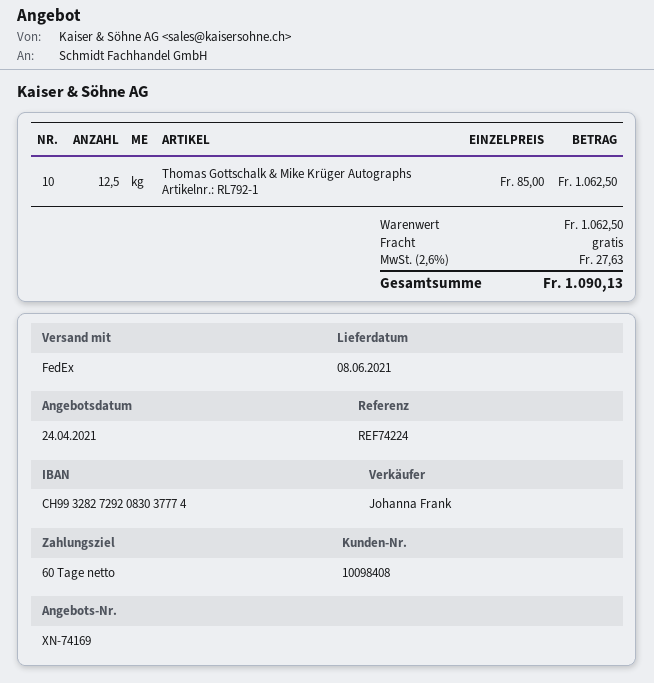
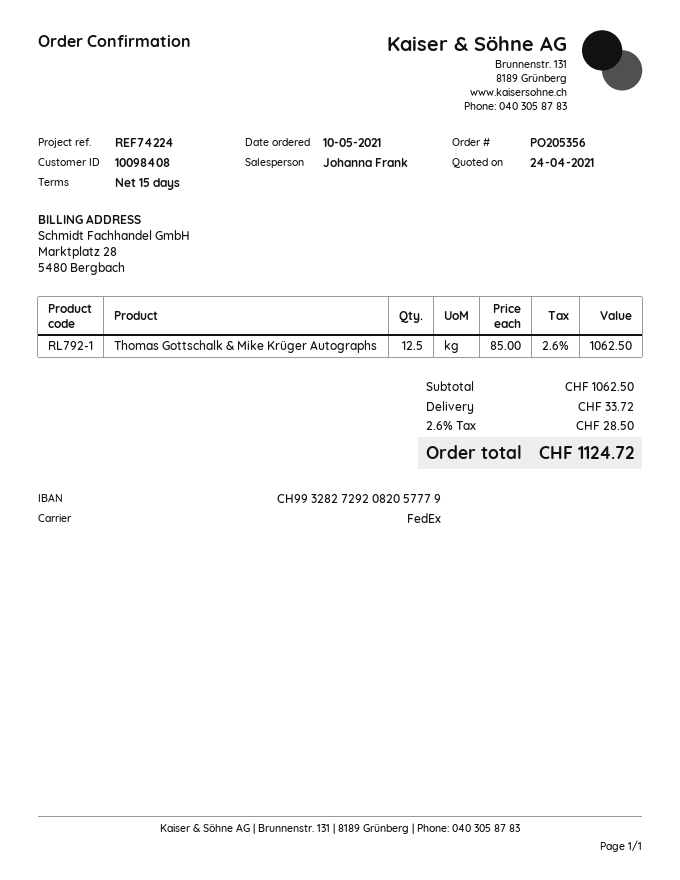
payment terms: 60 days -> 15 days
bank account: CH9932827292083037774 -> CH9932827292082057779
shipping: 0.00 -> 33.72
tax: 2.6% = 27.63 -> 2.6% = 28.50
total: 1090.13 -> 1124.72

